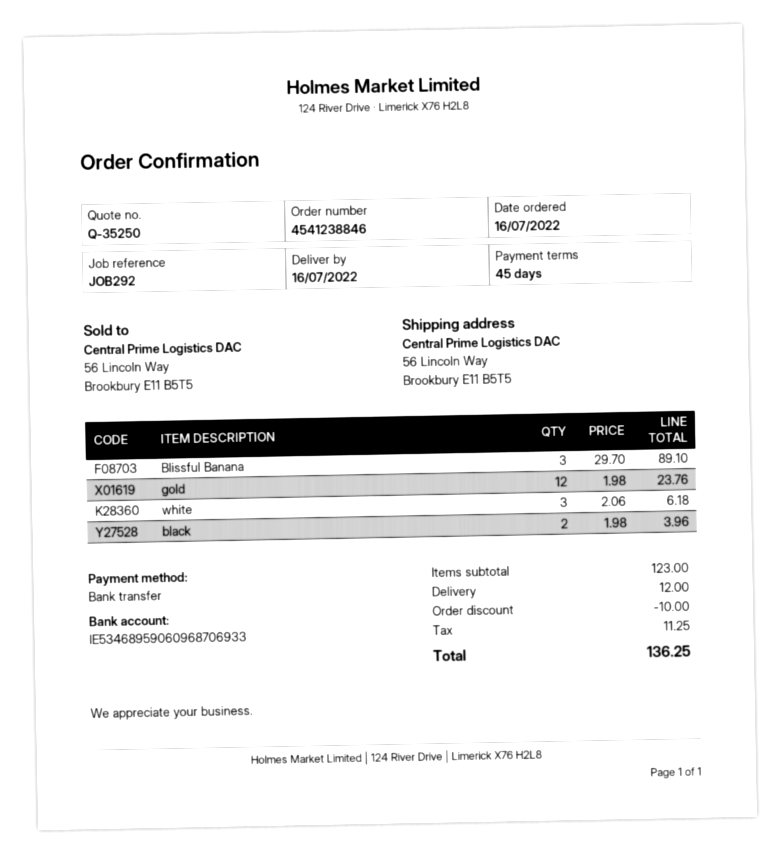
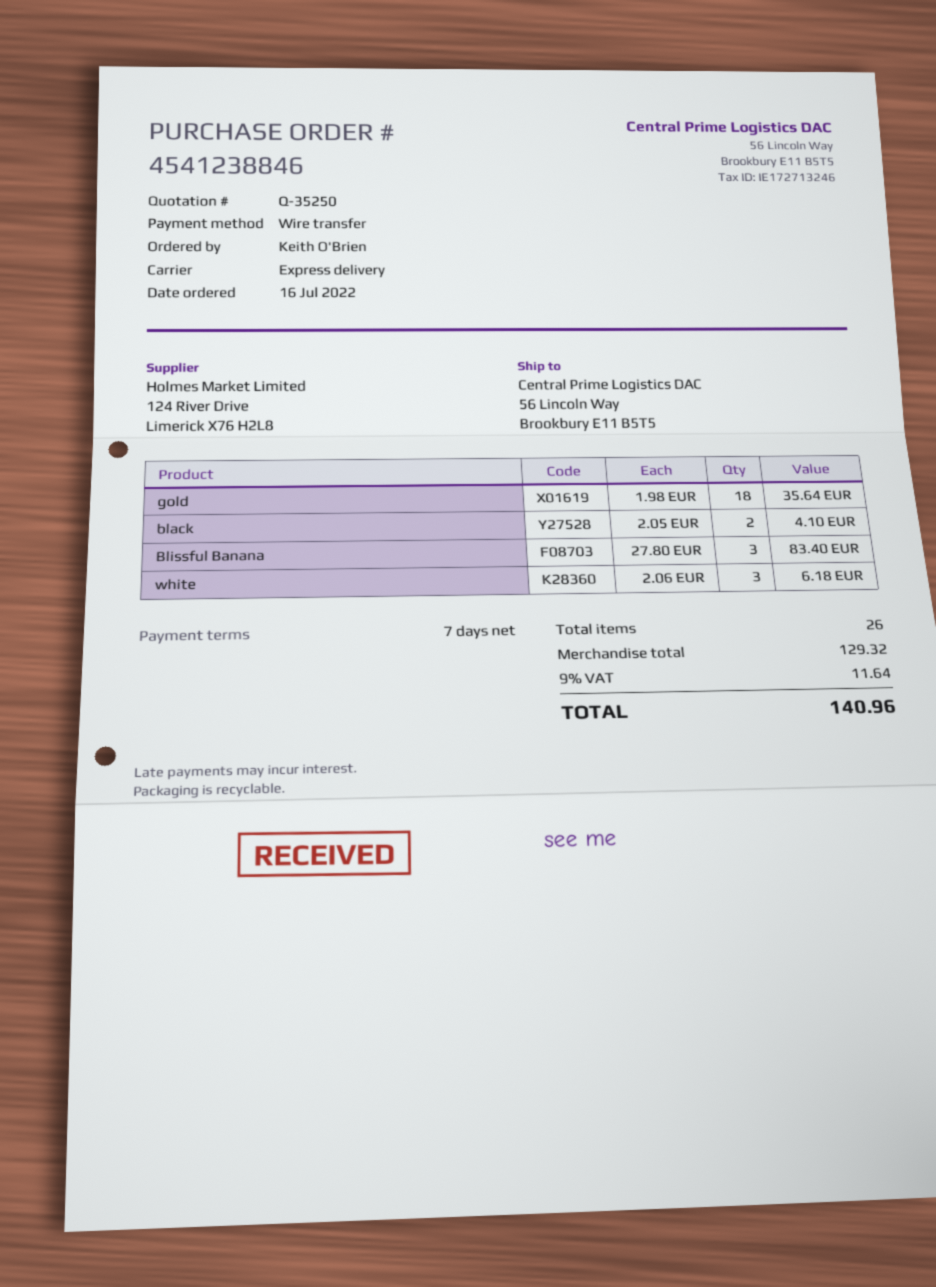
payment terms: 45 days -> 7 days
Blissful Banana: 3 x 29.70 = 89.10 -> 3 x 27.80 = 83.40
gold: 12 x 1.98 = 23.76 -> 18 x 1.98 = 35.64
black: 2 x 1.98 = 3.96 -> 2 x 2.05 = 4.10
subtotal: 123.00 -> 129.32
discount: 10.00 -> none
shipping: 12.00 -> none
tax: 11.25 -> 11.64
total: 136.25 -> 140.96

